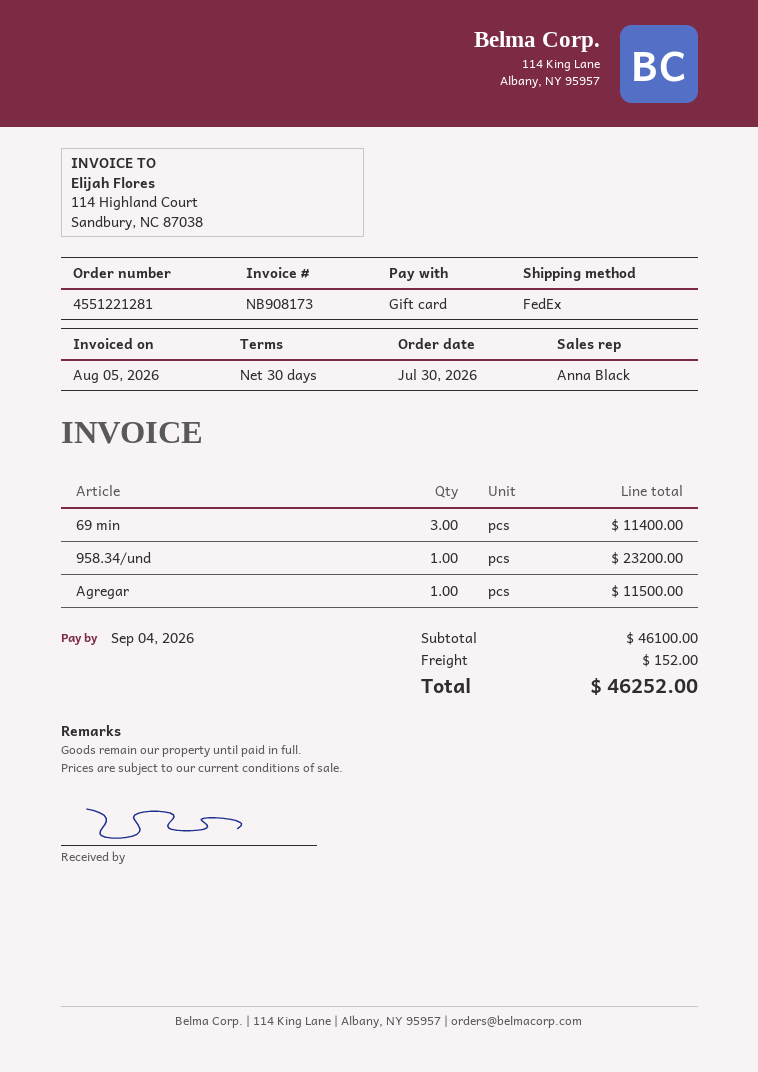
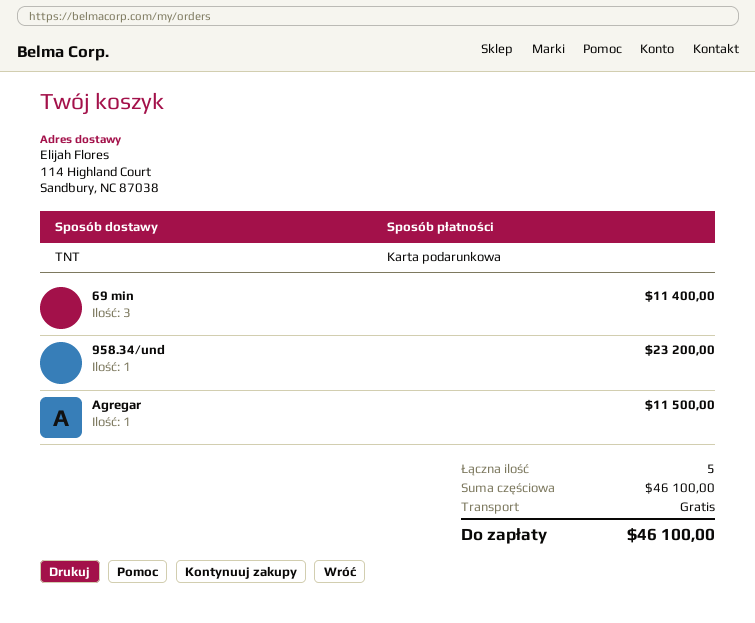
shipping method: FedEx -> TNT
shipping: 152.00 -> 0.00
total: 46252.00 -> 46100.00

